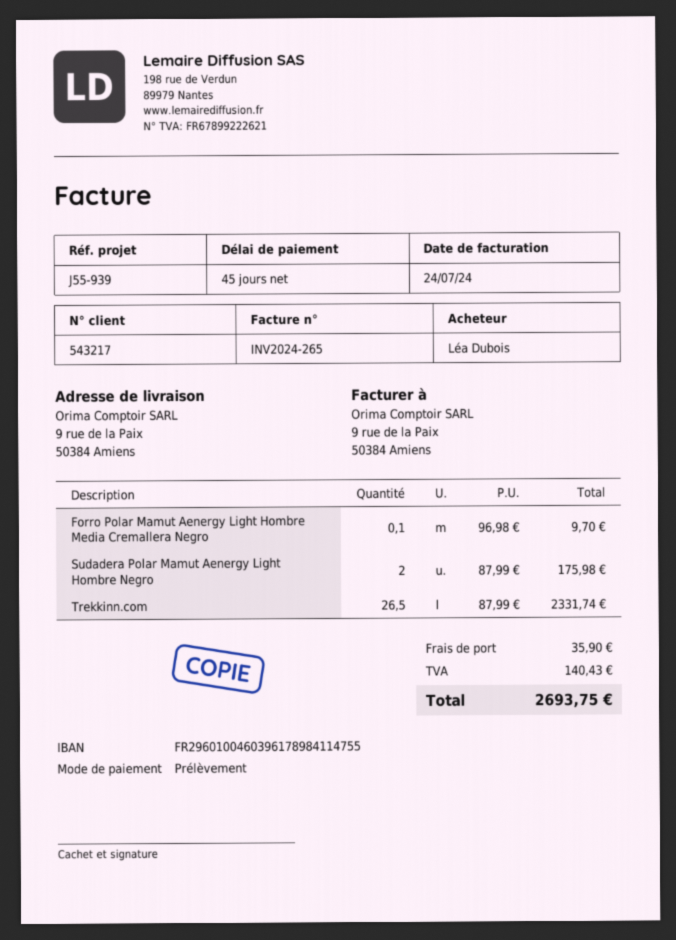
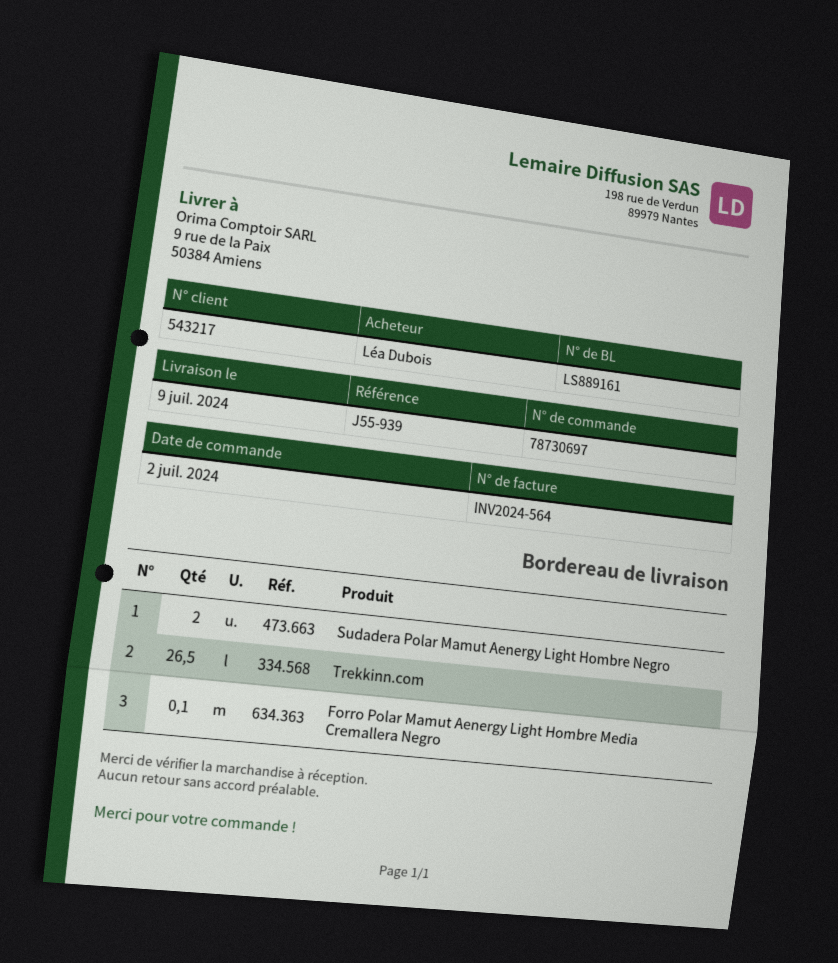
invoice number: INV2024-265 -> INV2024-564

